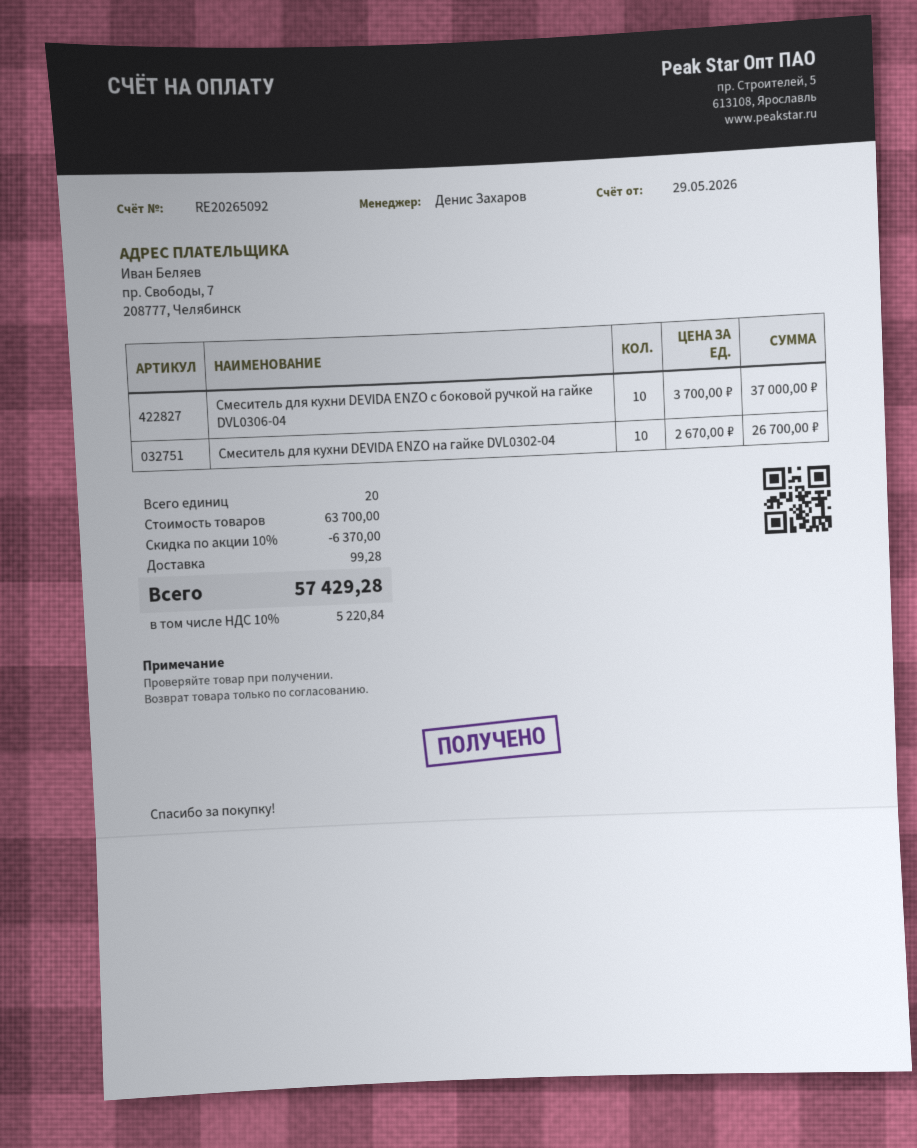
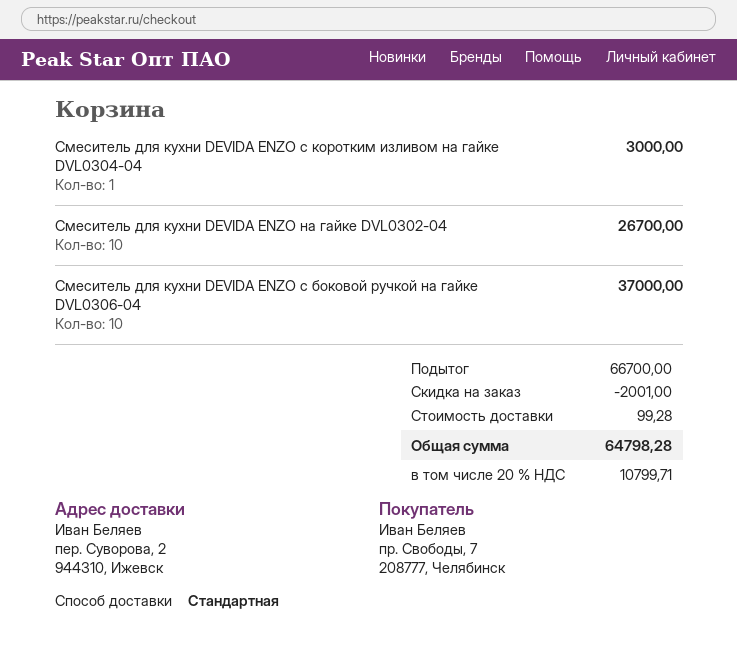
Смеситель для кухни DEVIDA ENZO с коротким изливом на гайке DVL0304-04: none -> 1 for 3000.00
subtotal: 63700.00 -> 66700.00
discount: 6370.00 -> 2001.00
tax: 10% = 5220.84 -> 20% = 10799.71
total: 57429.28 -> 64798.28

